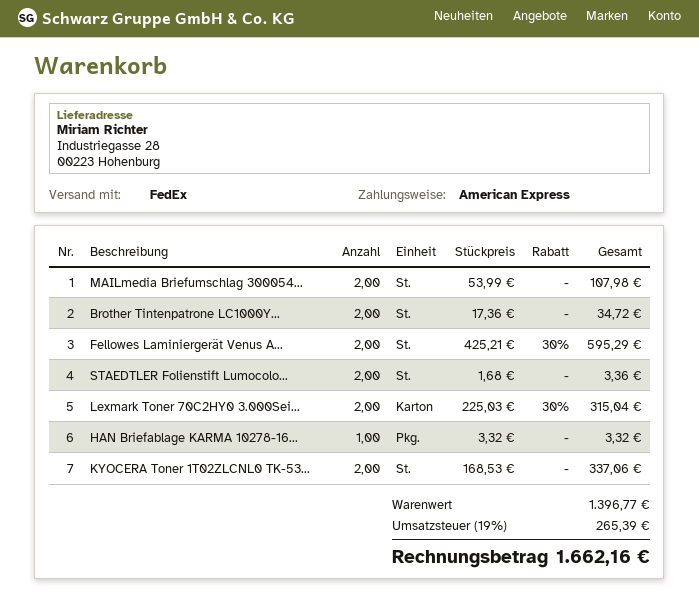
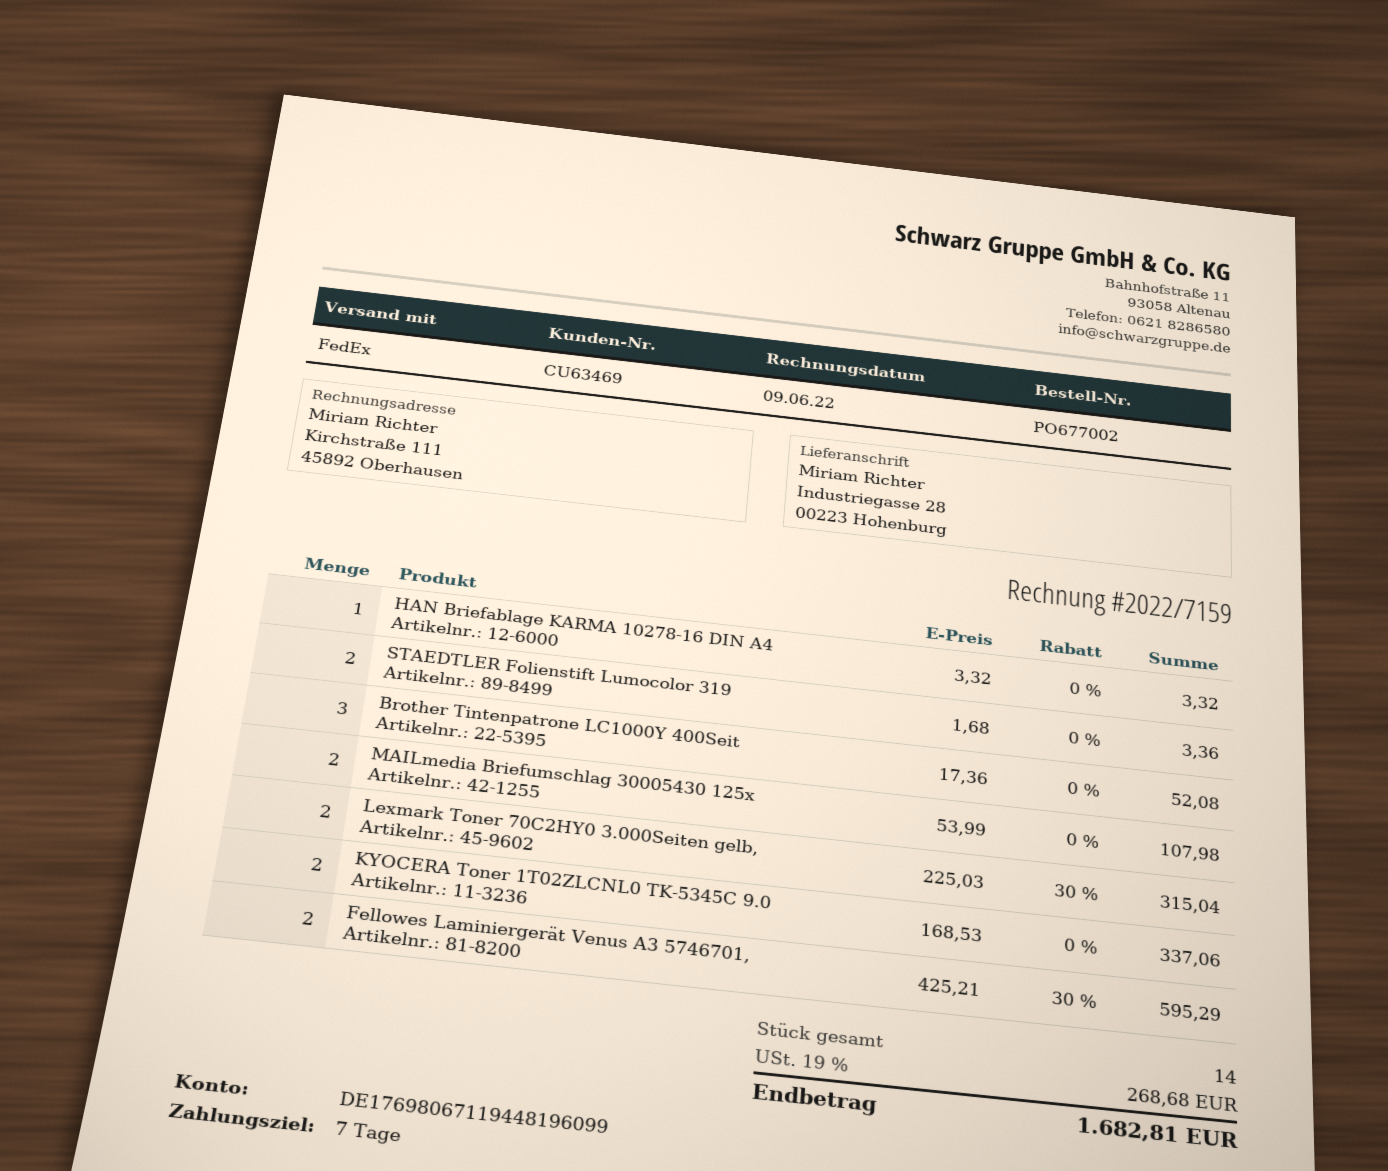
Brother Tintenpatrone LC1000Y...: 2 x 17.36 = 34.72 -> 3 x 17.36 = 52.08
tax: 19% = 265.39 -> 19% = 268.68
total: 1662.16 -> 1682.81

